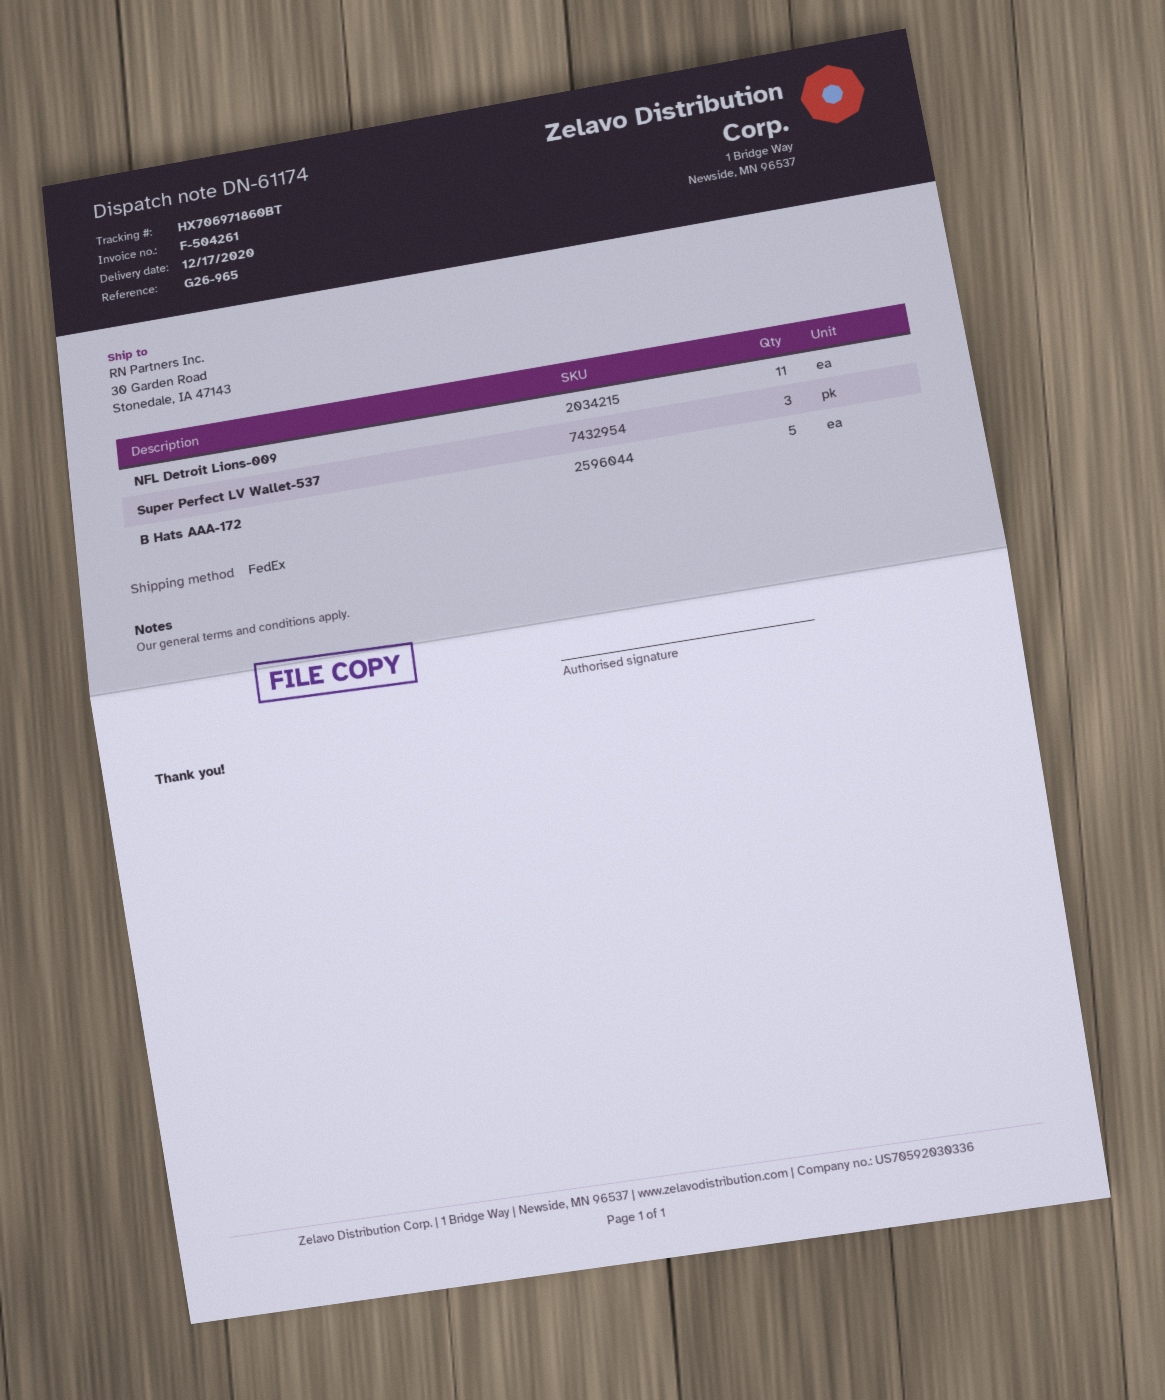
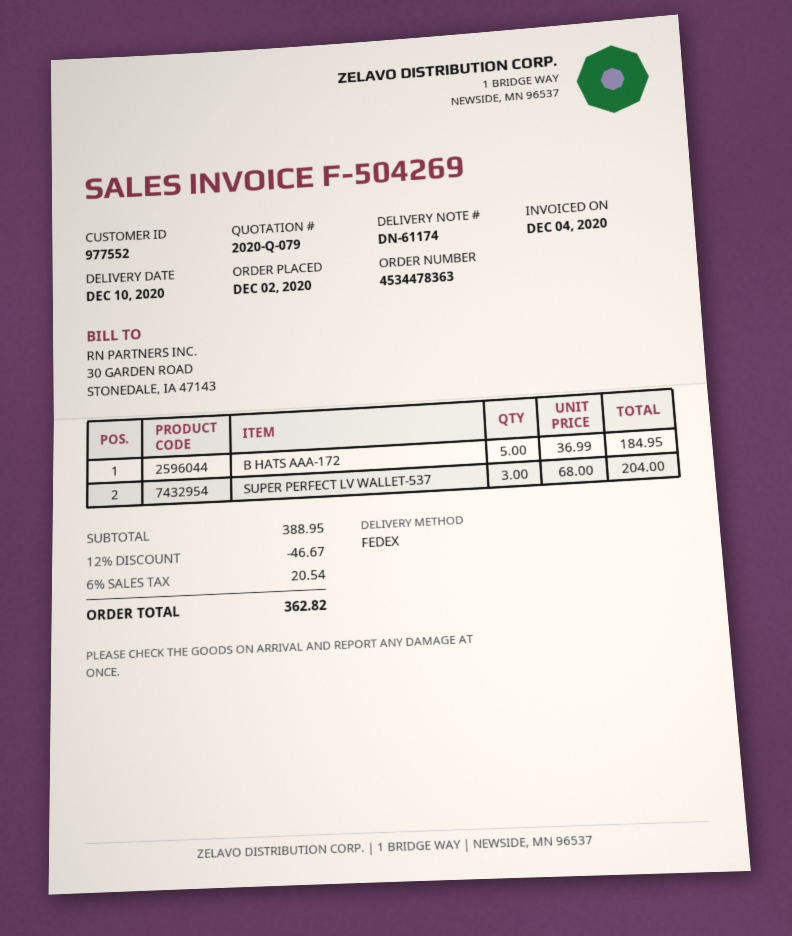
delivery date: 2020-12-17 -> 2020-12-10
invoice number: F-504261 -> F-504269
NFL Detroit Lions-009: 11 -> none

